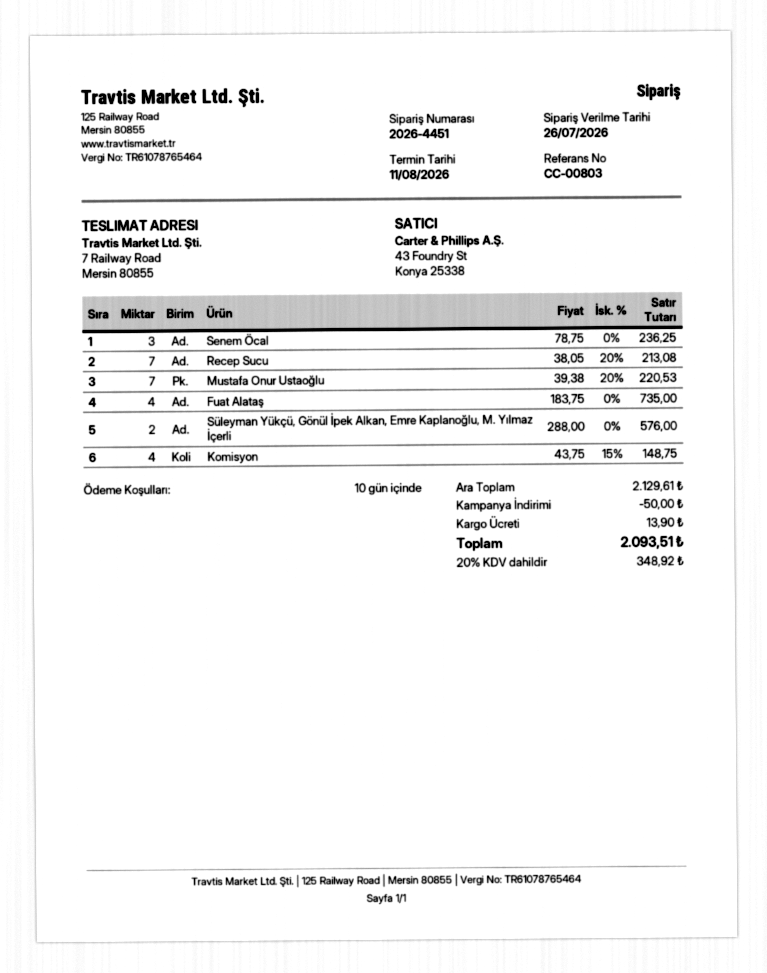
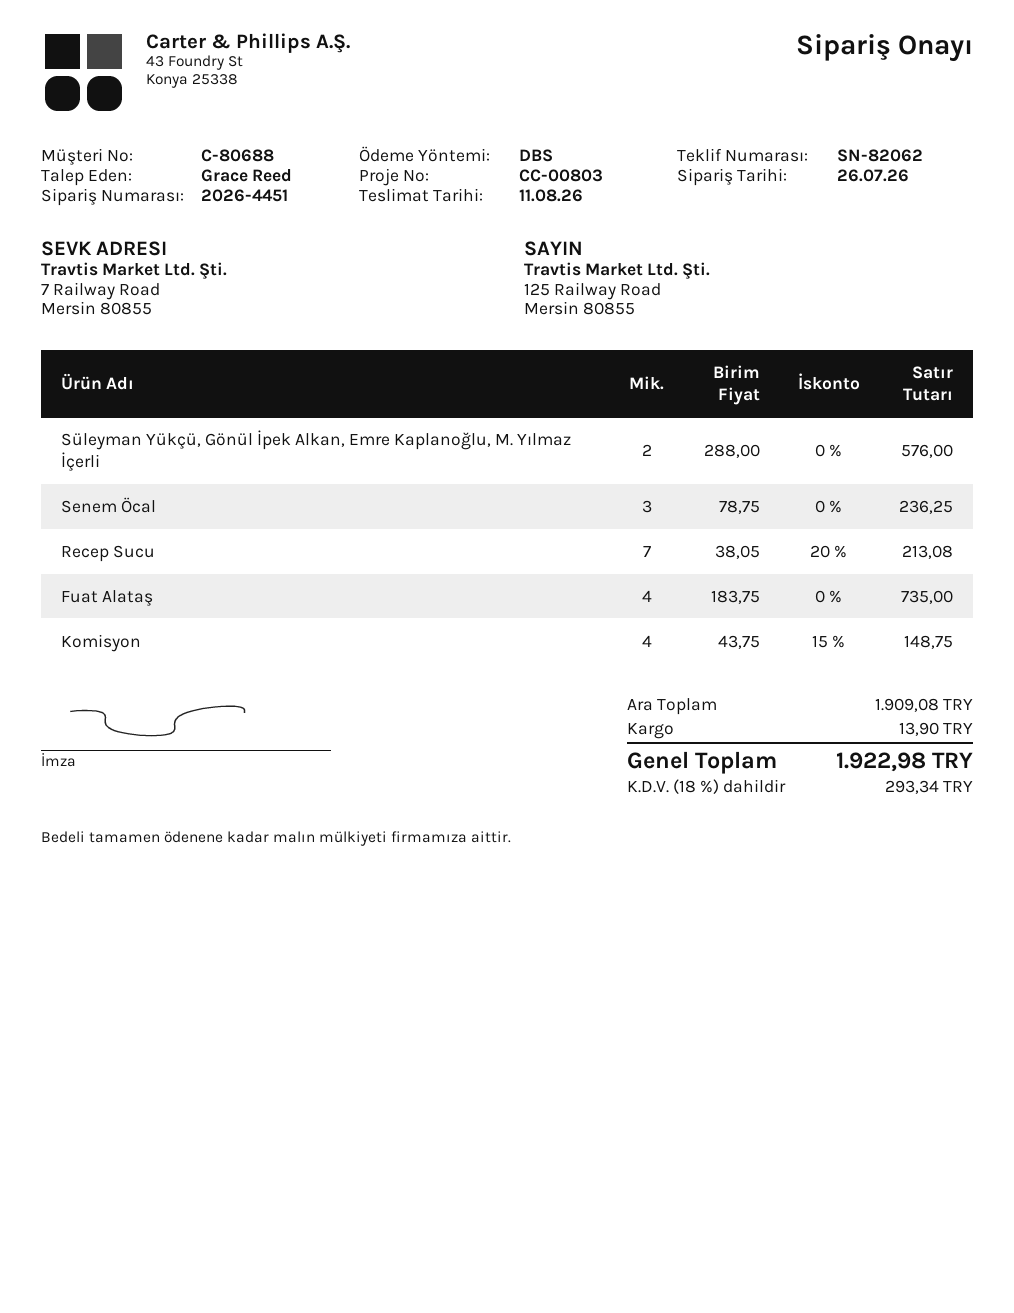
Mustafa Onur Ustaoğlu: 7 x 39.38 - 20% = 220.53 -> none
subtotal: 2129.61 -> 1909.08
discount: 50.00 -> none
tax: 20% = 348.92 -> 18% = 293.34
total: 2093.51 -> 1922.98

